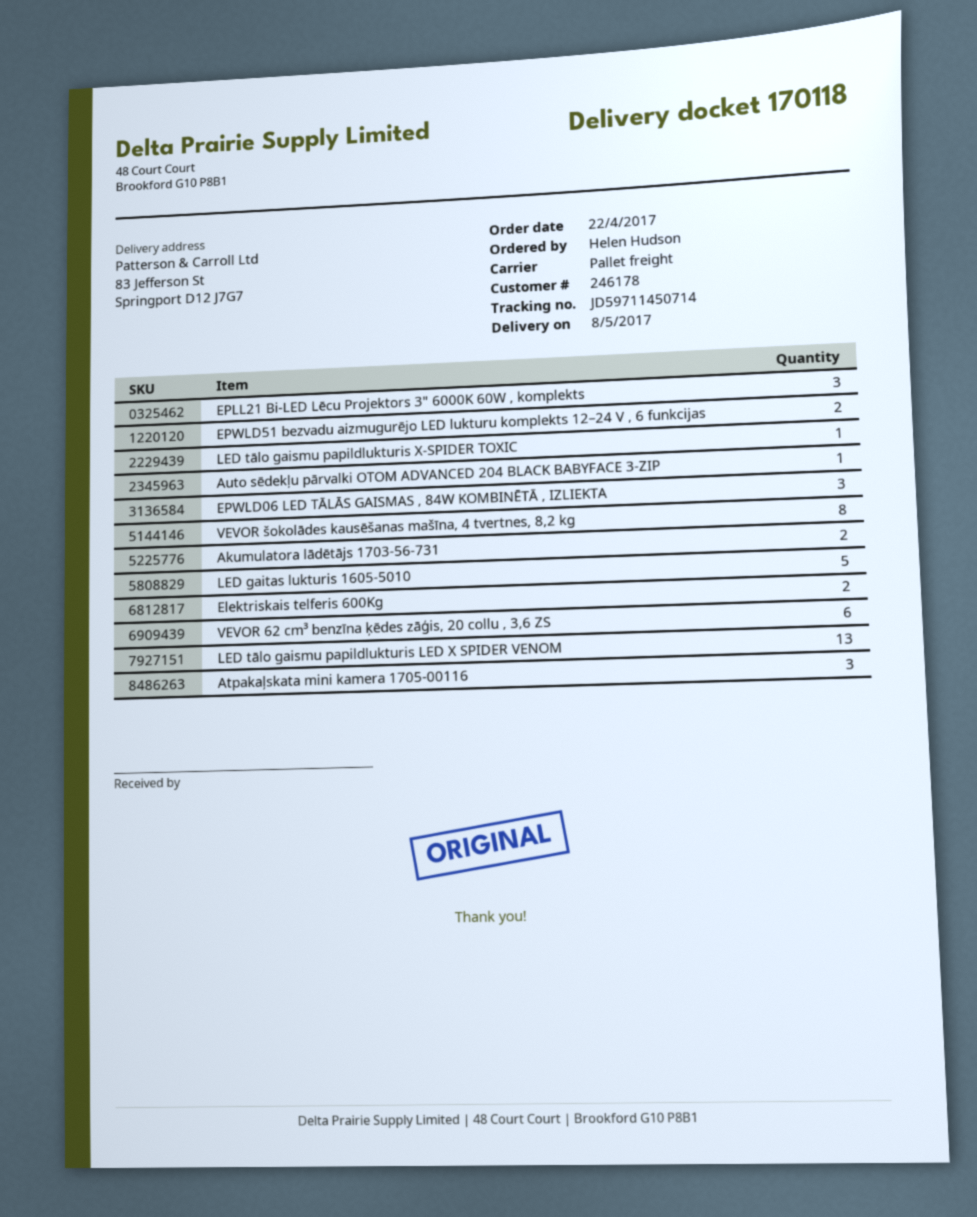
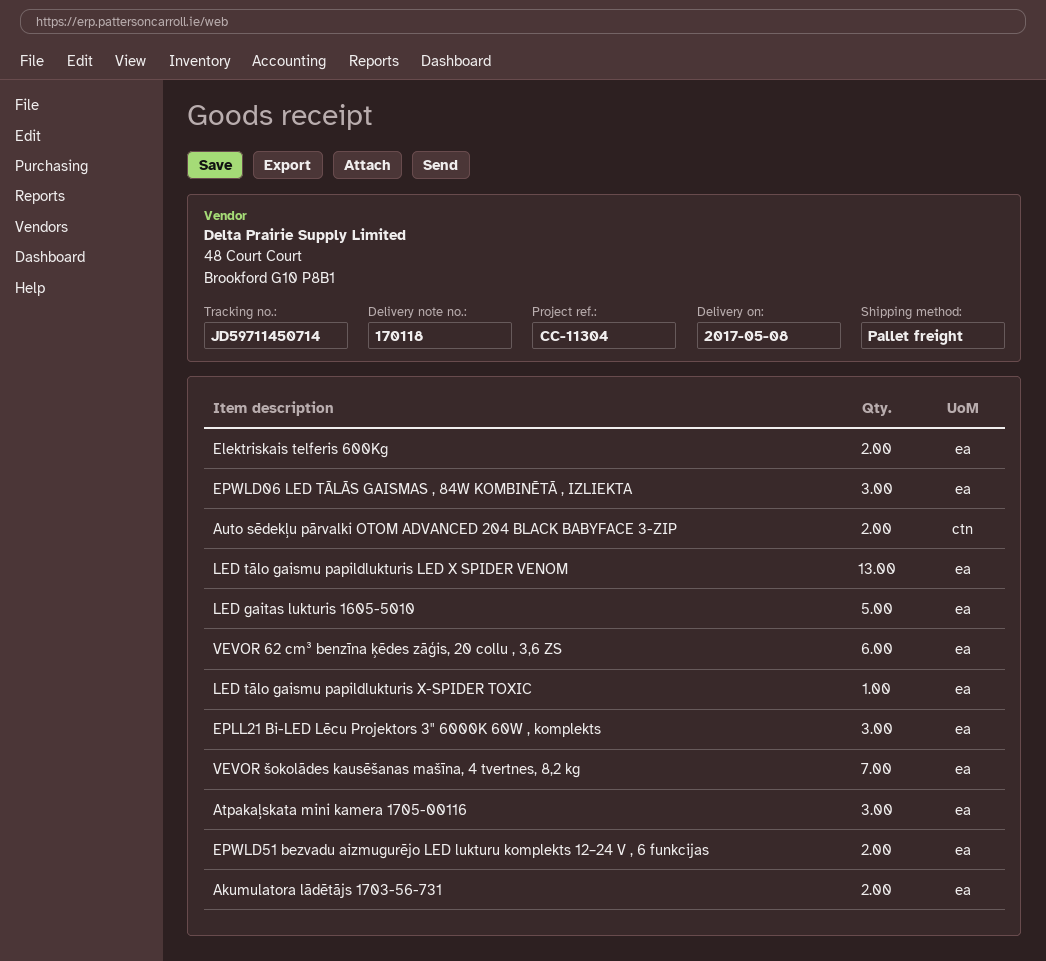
Auto sēdekļu pārvalki OTOM ADVANCED 204 BLACK BABYFACE 3-ZIP: 1 -> 2
VEVOR šokolādes kausēšanas mašīna, 4 tvertnes, 8,2 kg: 8 -> 7

